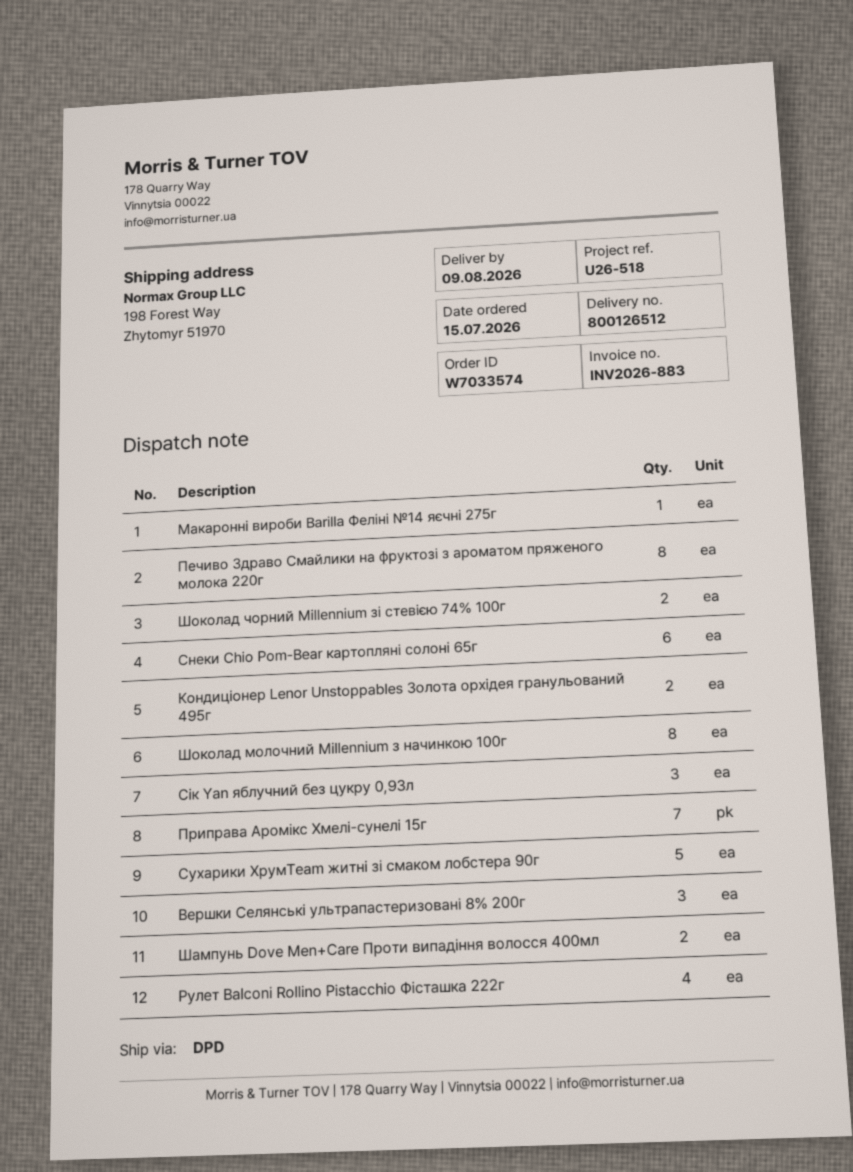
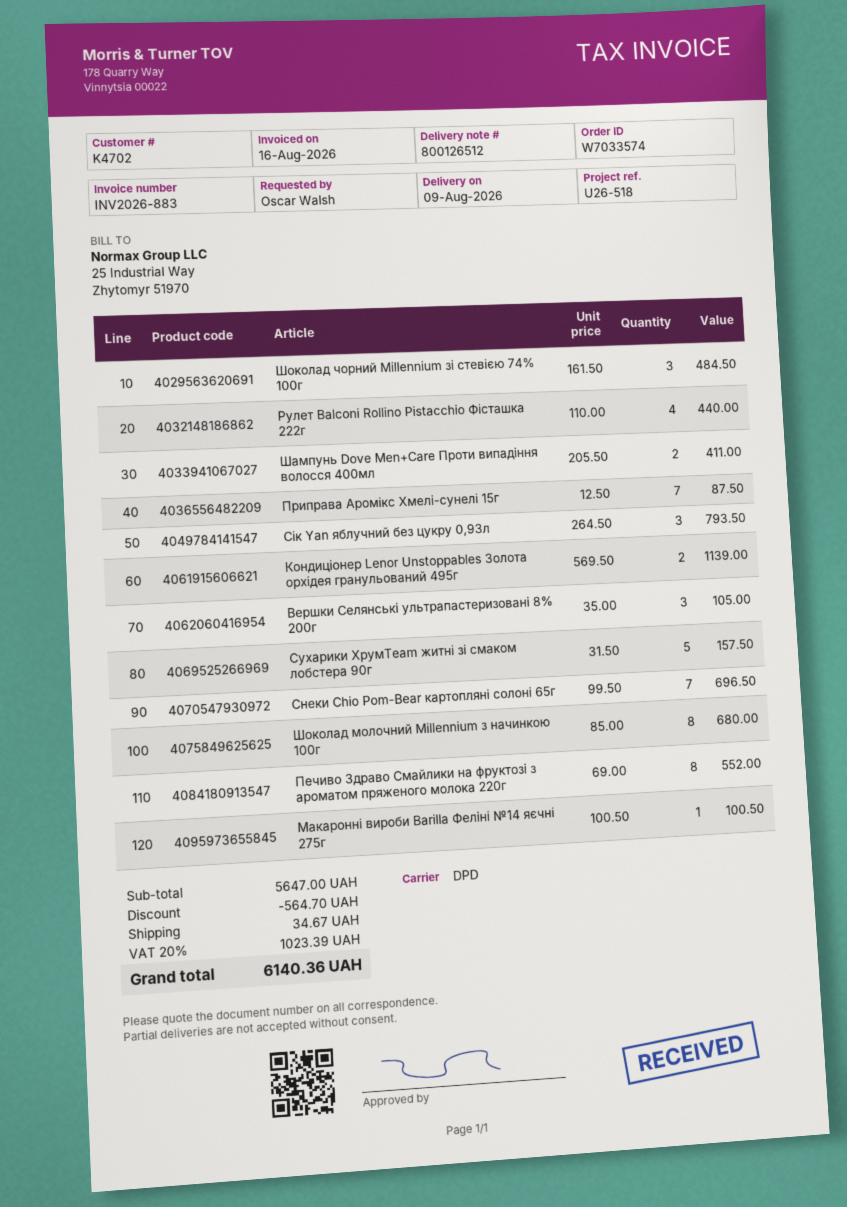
Шоколад чорний Millennium зі стевією 74% 100г: 2 -> 3
Снеки Chio Pom-Bear картопляні солоні 65г: 6 -> 7

